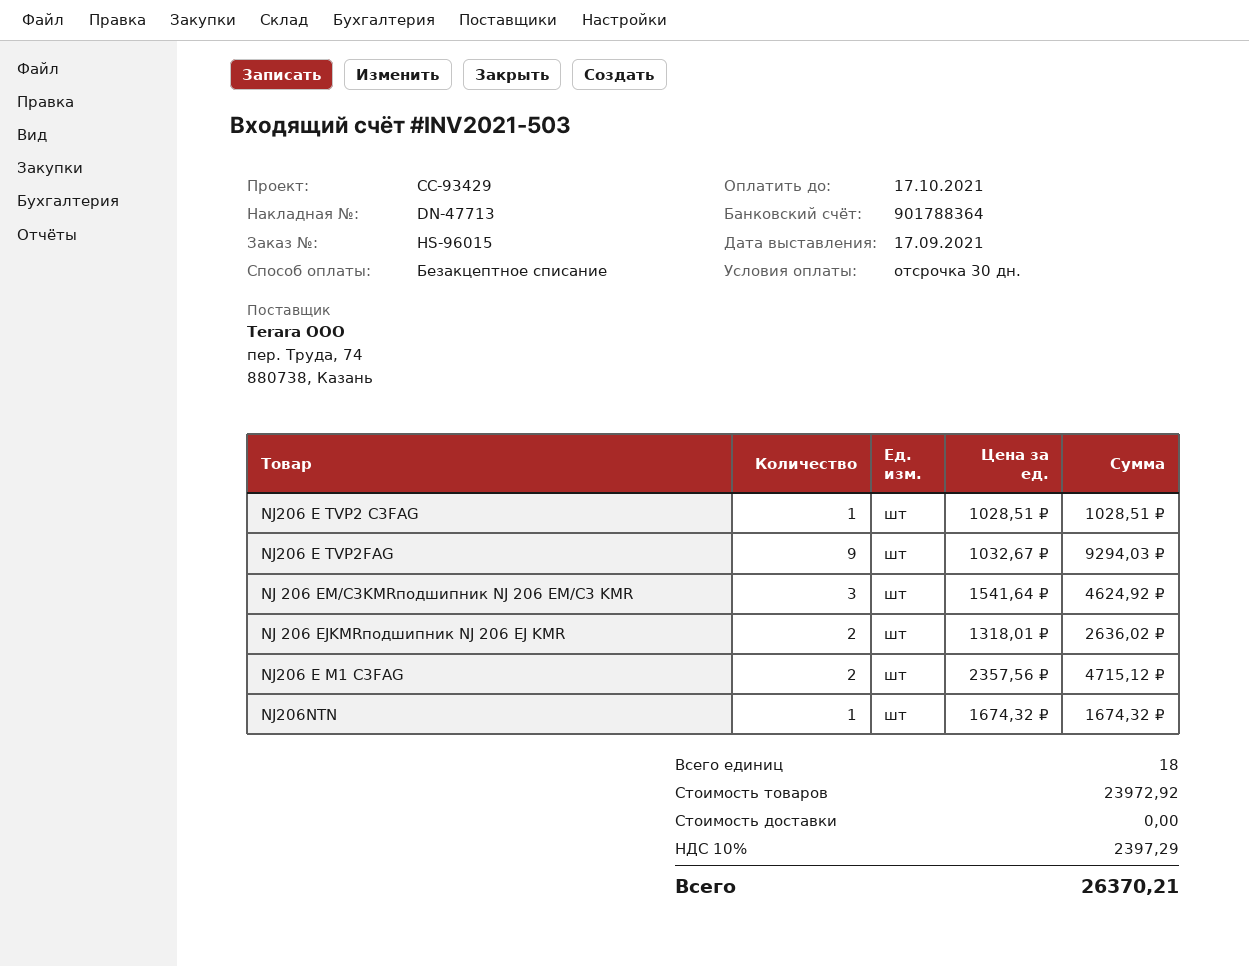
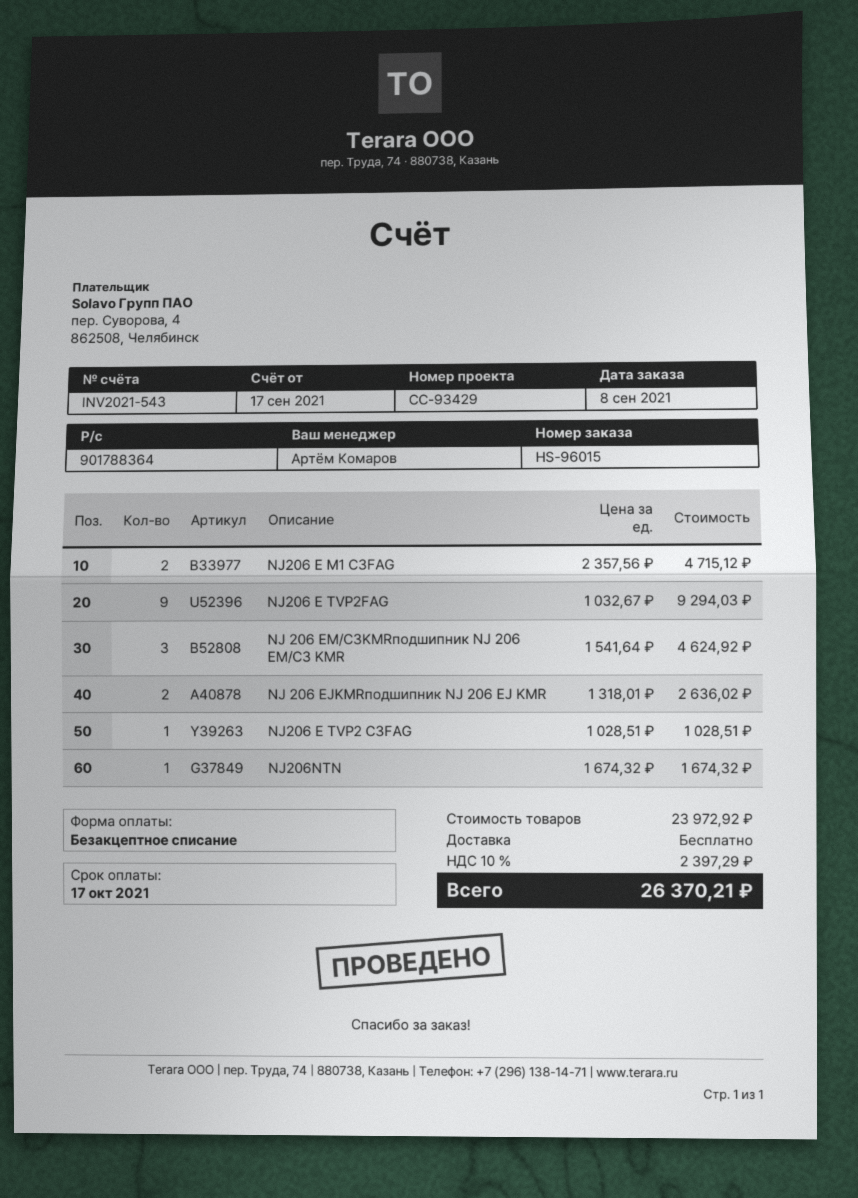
invoice number: INV2021-503 -> INV2021-543

